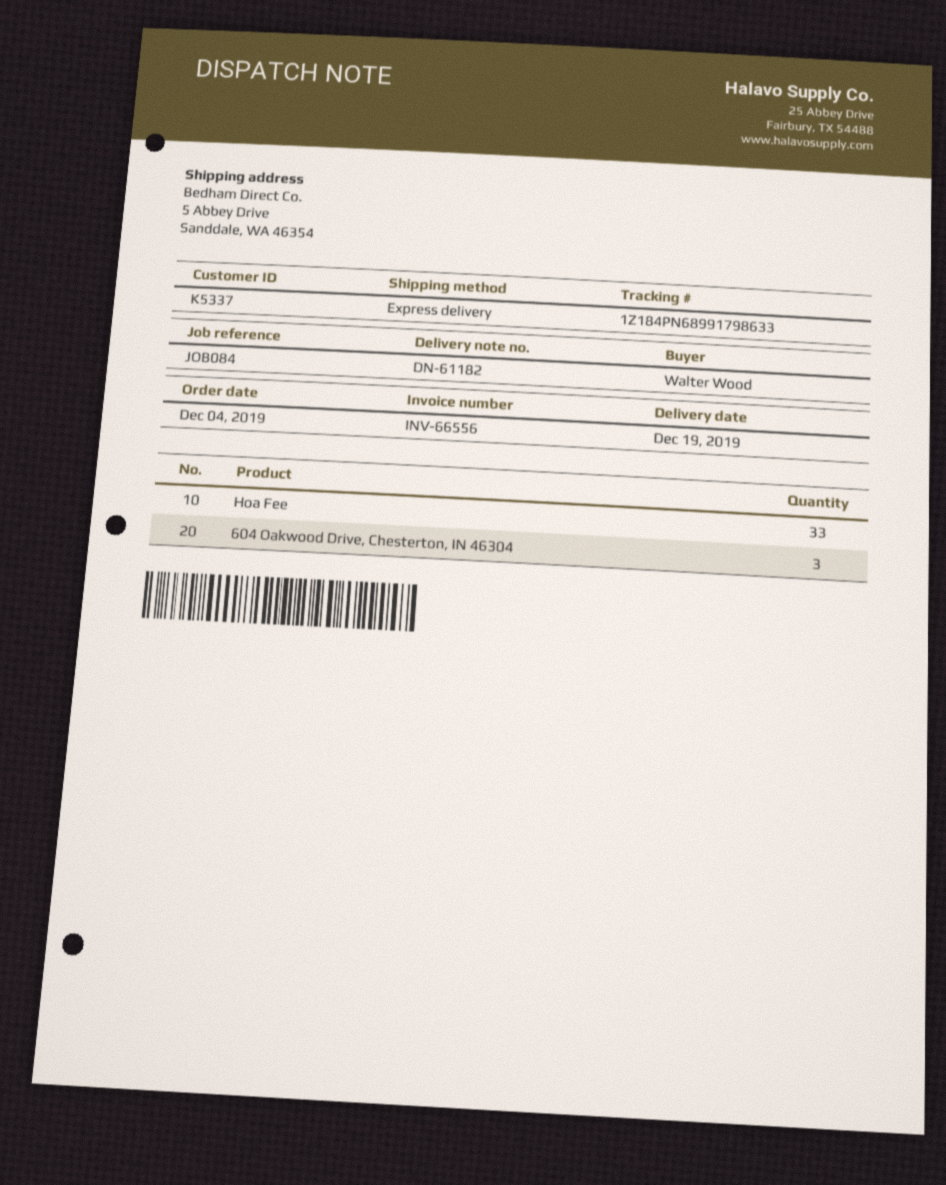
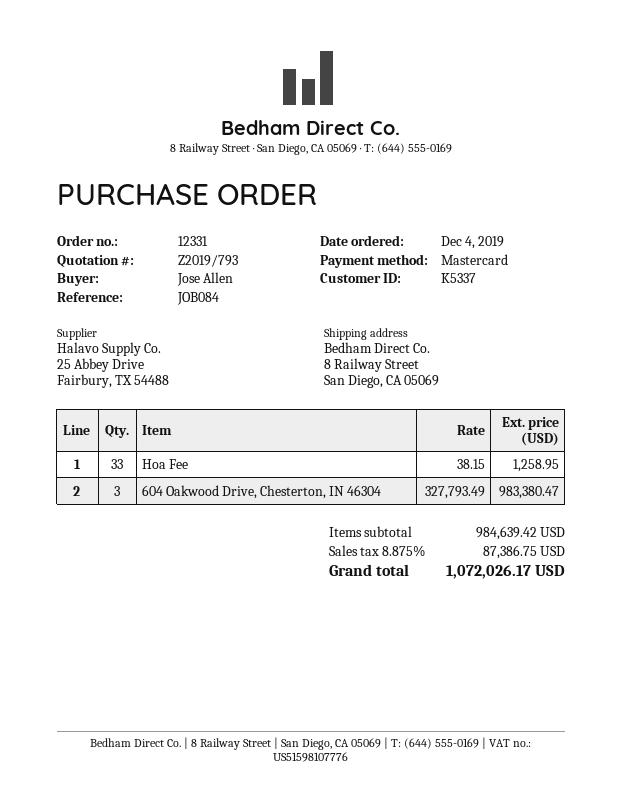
ordered by: Walter Wood -> Jose Allen
ship to: 5 Abbey Drive, Sanddale, WA 46354 -> 8 Railway Street, San Diego, CA 05069

